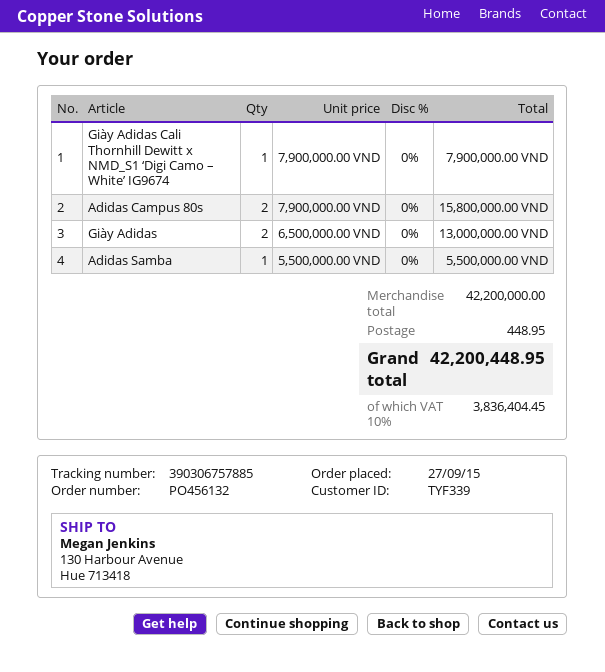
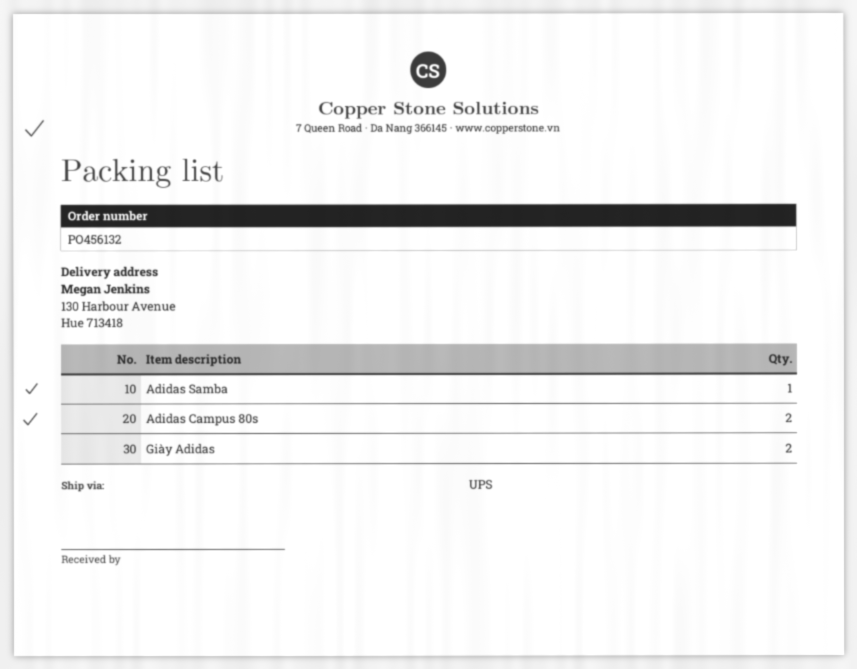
Giày Adidas Cali Thornhill Dewitt x NMD_S1 ‘Digi Camo – White’ IG9674: 1 -> none

